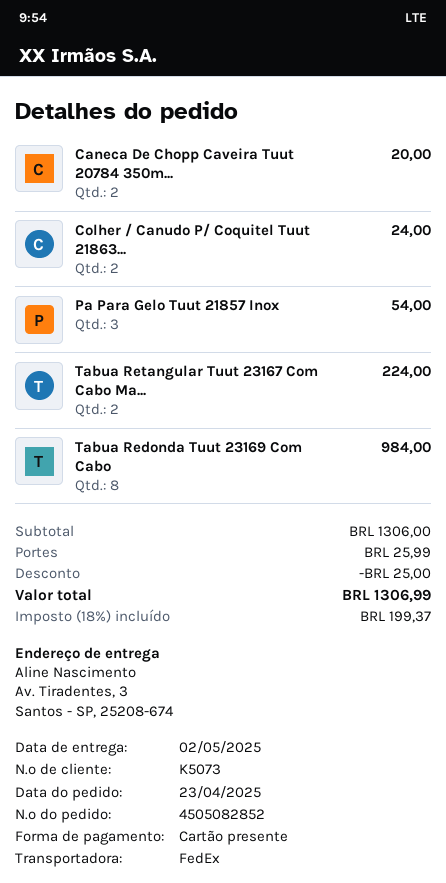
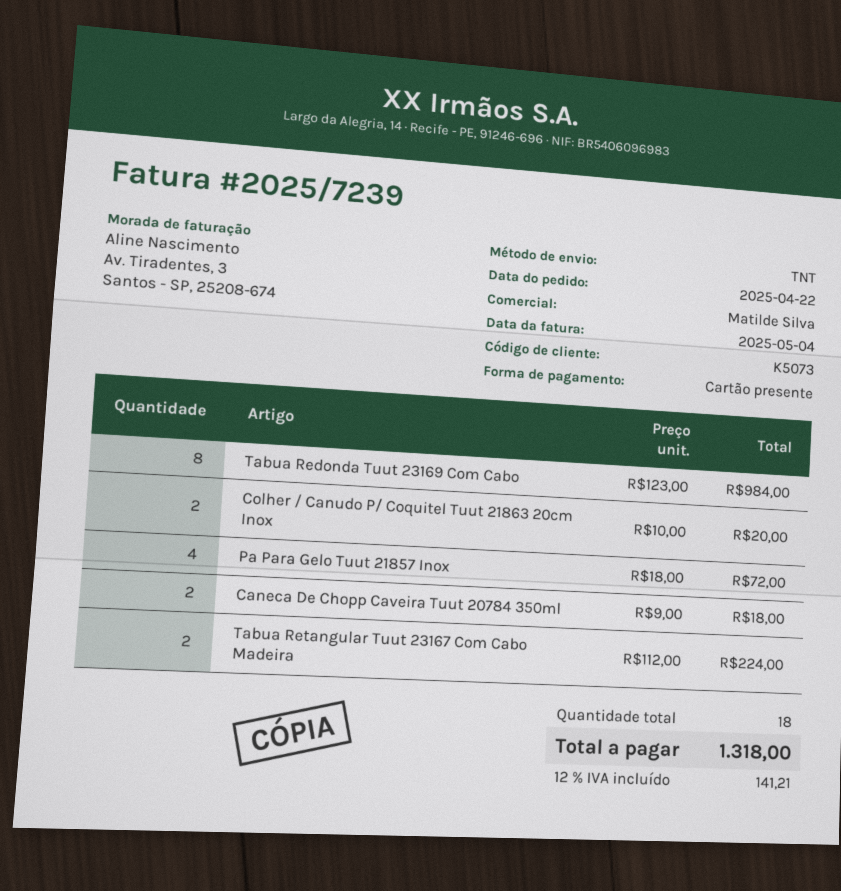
order date: 2025-04-23 -> 2025-04-22
shipping method: FedEx -> TNT
Caneca De Chopp Caveira Tuut 20784 350m...: 2 for 20.00 -> 2 for 18.00
Colher / Canudo P/ Coquitel Tuut 21863...: 2 for 24.00 -> 2 for 20.00
Pa Para Gelo Tuut 21857 Inox: 3 for 54.00 -> 4 for 72.00
discount: 25.00 -> none
shipping: 25.99 -> none
tax: 18% = 199.37 -> 12% = 141.21
total: 1306.99 -> 1318.00

